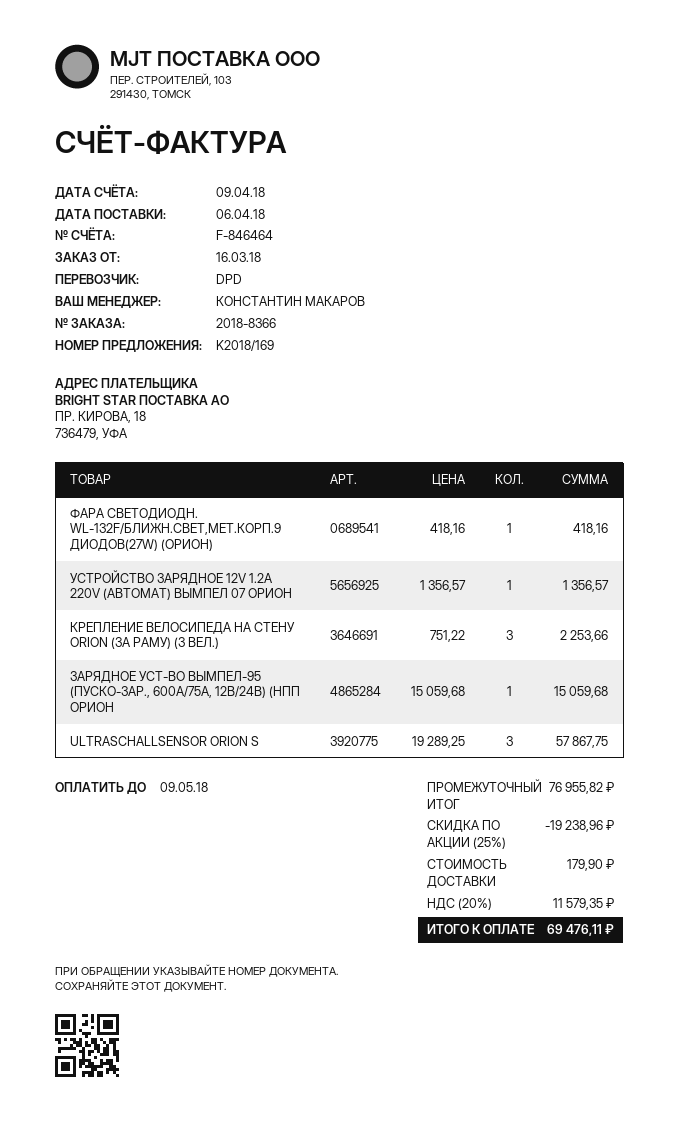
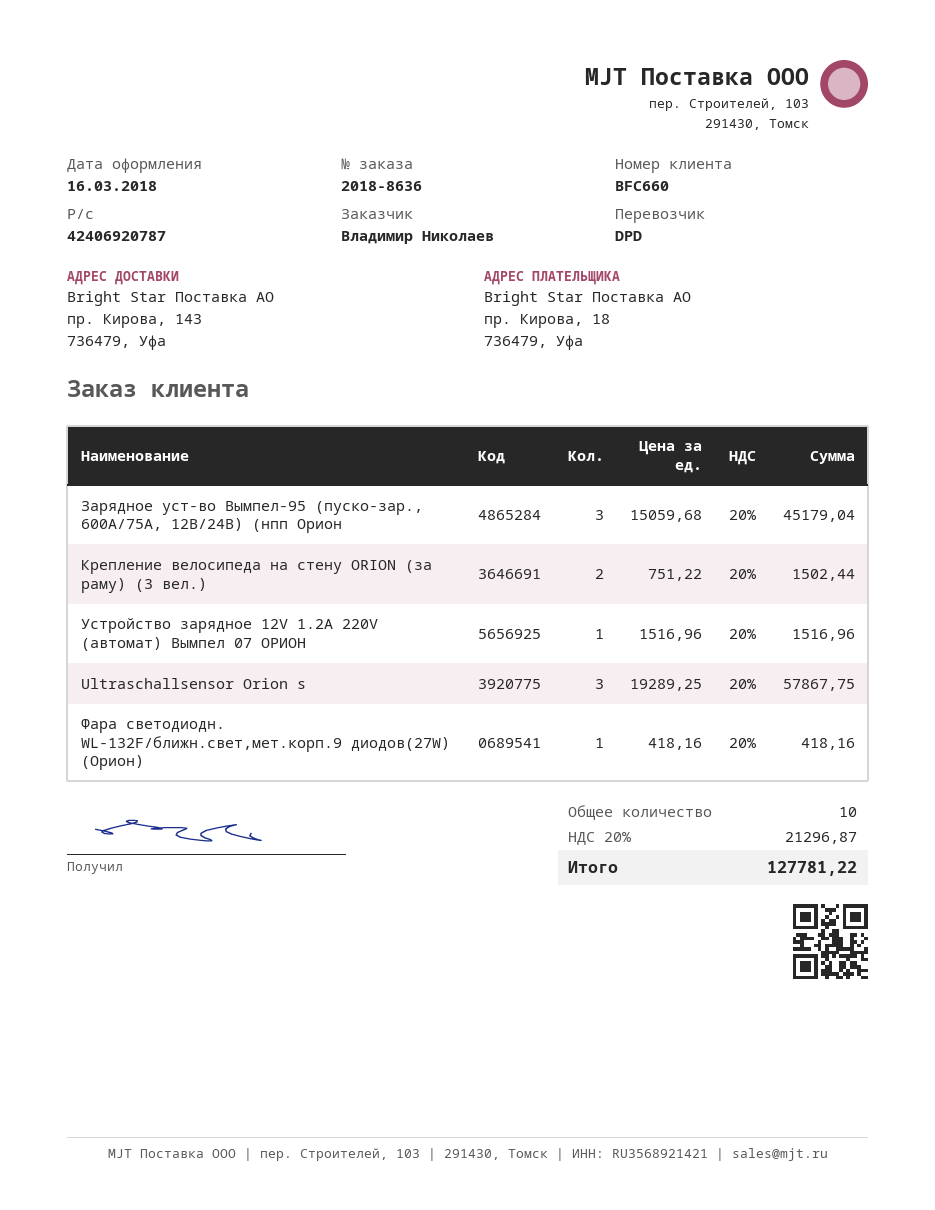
order number: 2018-8366 -> 2018-8636
УСТРОЙСТВО ЗАРЯДНОЕ 12V 1.2A 220V (АВТОМАТ) ВЫМПЕЛ 07 ОРИОН: 1 x 1356.57 = 1356.57 -> 1 x 1516.96 = 1516.96
КРЕПЛЕНИЕ ВЕЛОСИПЕДА НА СТЕНУ ORION (ЗА РАМУ) (3 ВЕЛ.): 3 x 751.22 = 2253.66 -> 2 x 751.22 = 1502.44
ЗАРЯДНОЕ УСТ-ВО ВЫМПЕЛ-95 (ПУСКО-ЗАР., 600А/75А, 12В/24В) (НПП ОРИОН: 1 x 15059.68 = 15059.68 -> 3 x 15059.68 = 45179.04
discount: 25% = 19238.96 -> none
shipping: 179.90 -> none
tax: 20% = 11579.35 -> 20% = 21296.87
total: 69476.11 -> 127781.22

